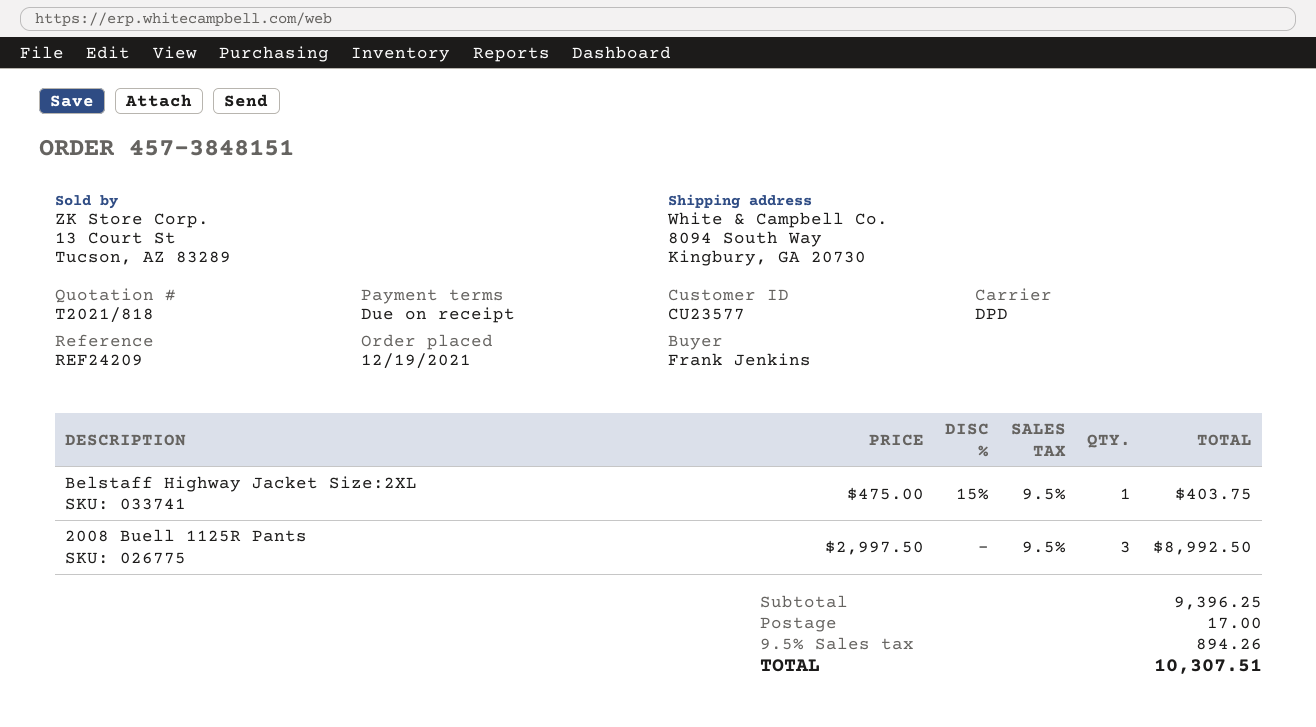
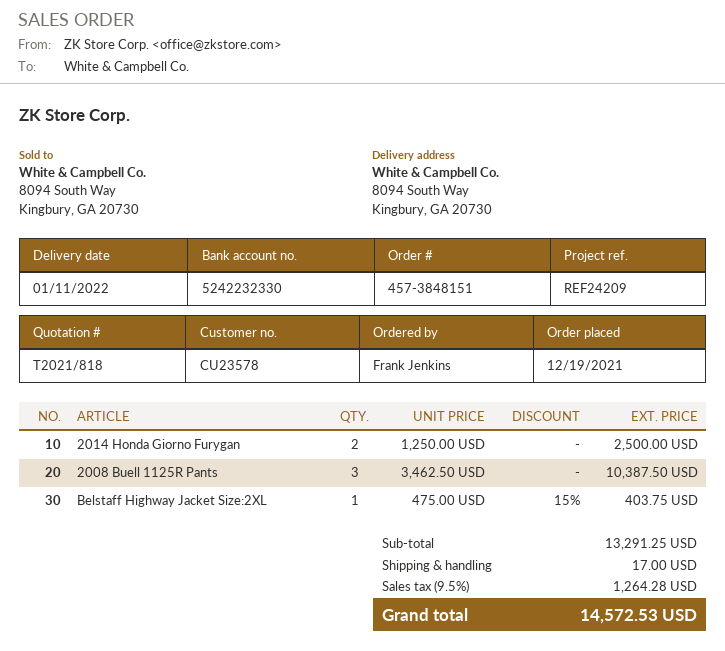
customer number: CU23577 -> CU23578
2008 Buell 1125R Pants: 3 x 2997.50 = 8992.50 -> 3 x 3462.50 = 10387.50
2014 Honda Giorno Furygan: none -> 2 x 1250.00 = 2500.00
subtotal: 9396.25 -> 13291.25
tax: 9.5% = 894.26 -> 9.5% = 1264.28
total: 10307.51 -> 14572.53

